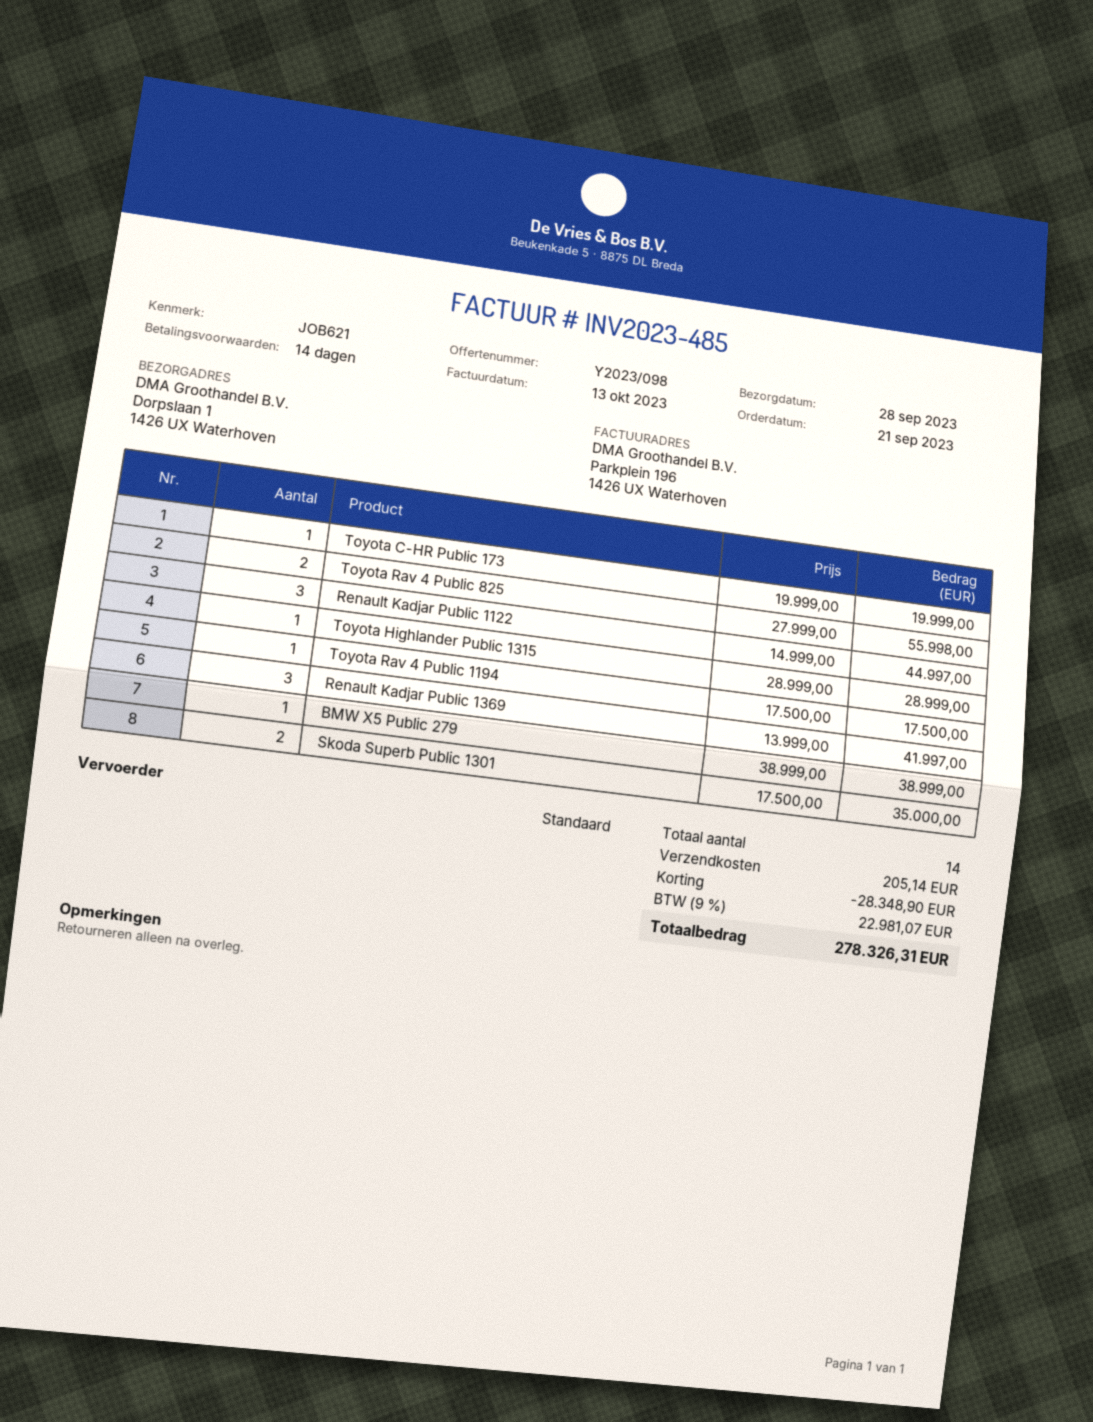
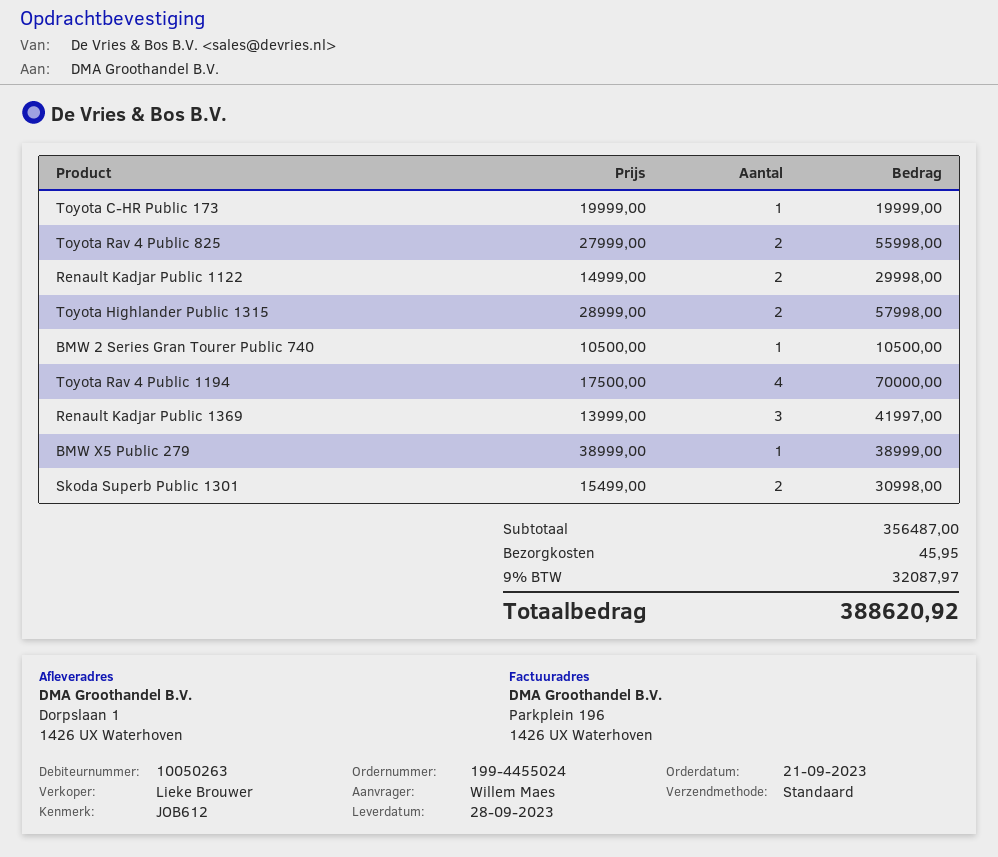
reference: JOB621 -> JOB612
Renault Kadjar Public 1122: 3 x 14999.00 = 44997.00 -> 2 x 14999.00 = 29998.00
Toyota Highlander Public 1315: 1 x 28999.00 = 28999.00 -> 2 x 28999.00 = 57998.00
Toyota Rav 4 Public 1194: 1 x 17500.00 = 17500.00 -> 4 x 17500.00 = 70000.00
Skoda Superb Public 1301: 2 x 17500.00 = 35000.00 -> 2 x 15499.00 = 30998.00
BMW 2 Series Gran Tourer Public 740: none -> 1 x 10500.00 = 10500.00
discount: 28348.90 -> none
shipping: 205.14 -> 45.95
tax: 9% = 22981.07 -> 9% = 32087.97
total: 278326.31 -> 388620.92

